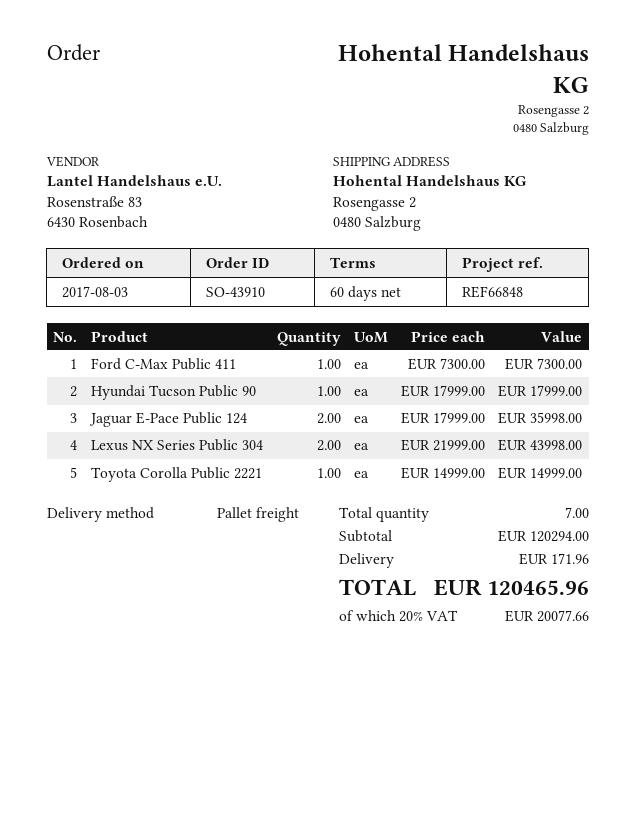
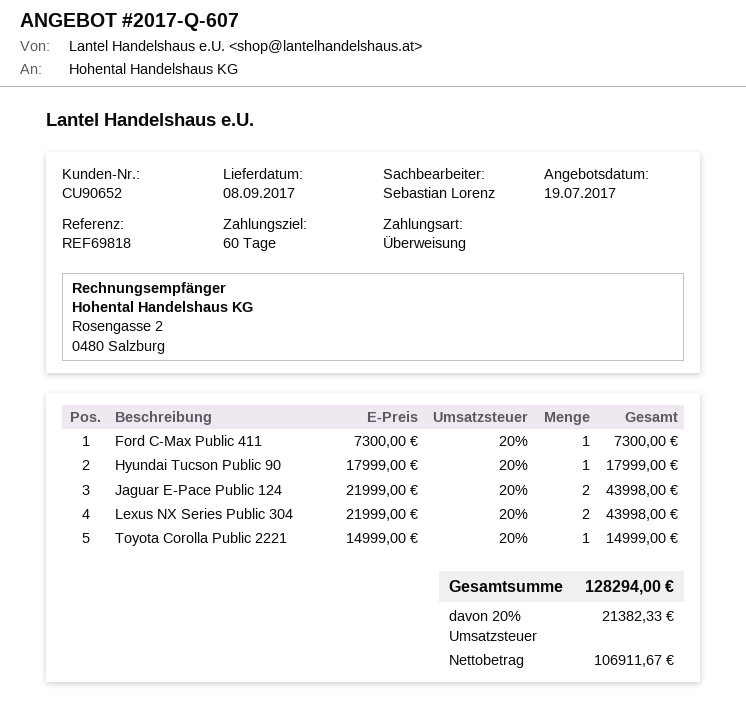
reference: REF66848 -> REF69818
Jaguar E-Pace Public 124: 2 x 17999.00 = 35998.00 -> 2 x 21999.00 = 43998.00
shipping: 171.96 -> none
tax: 20% = 20077.66 -> 20% = 21382.33
total: 120465.96 -> 128294.00

